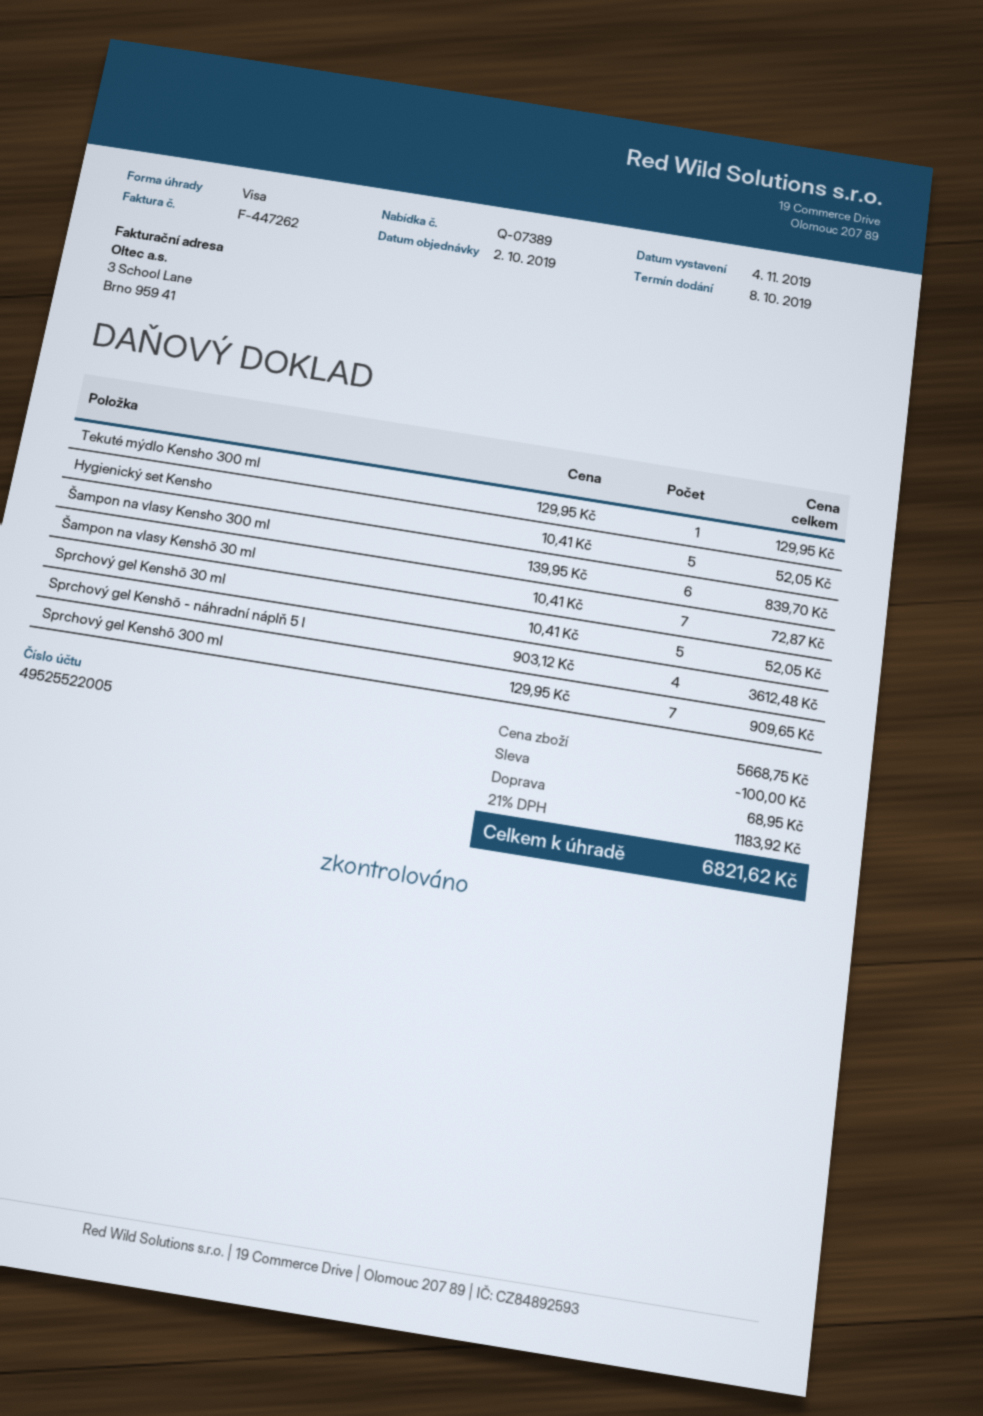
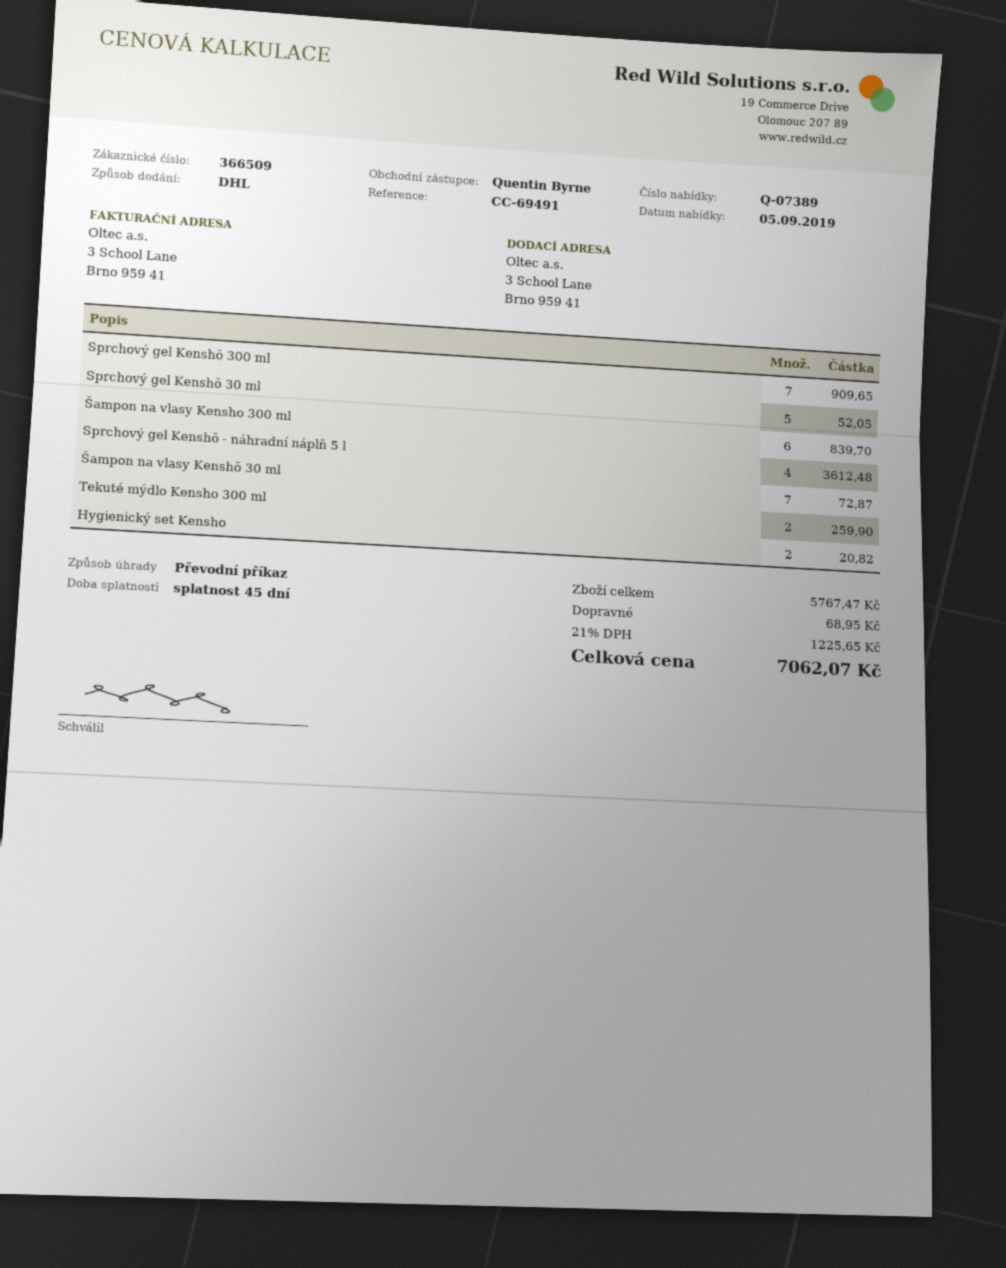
payment method: Visa -> bank transfer
Tekuté mýdlo Kensho 300 ml: 1 for 129.95 -> 2 for 259.90
Hygienický set Kensho: 5 for 52.05 -> 2 for 20.82
subtotal: 5668.75 -> 5767.47
discount: 100.00 -> none
tax: 21% = 1183.92 -> 21% = 1225.65
total: 6821.62 -> 7062.07

